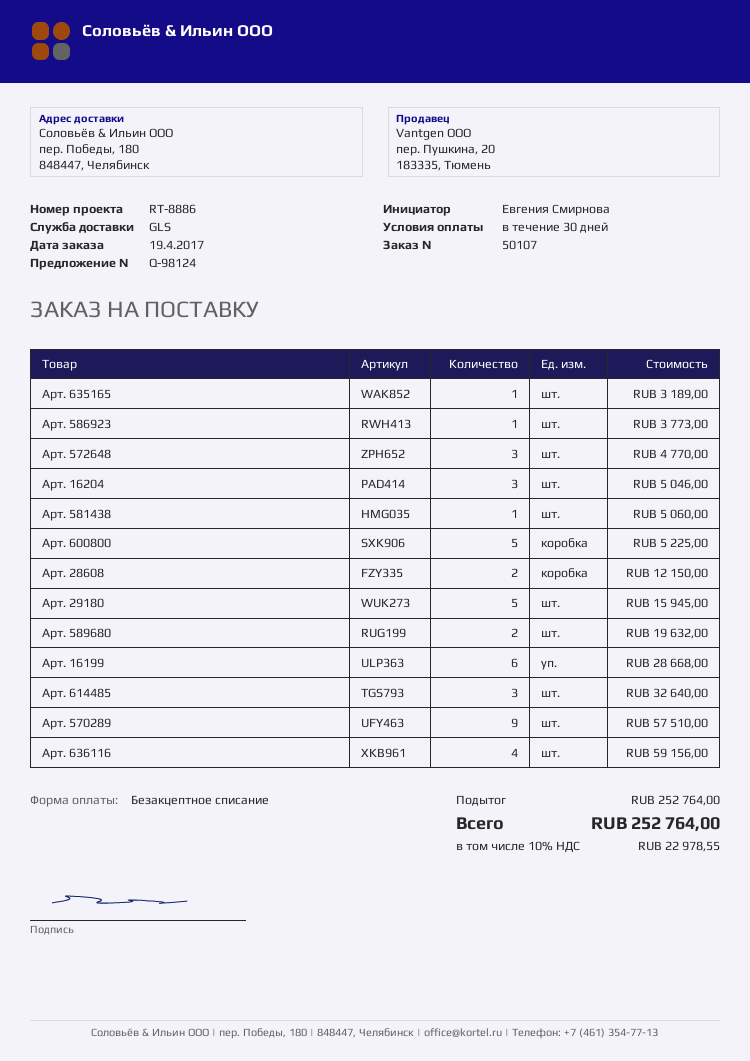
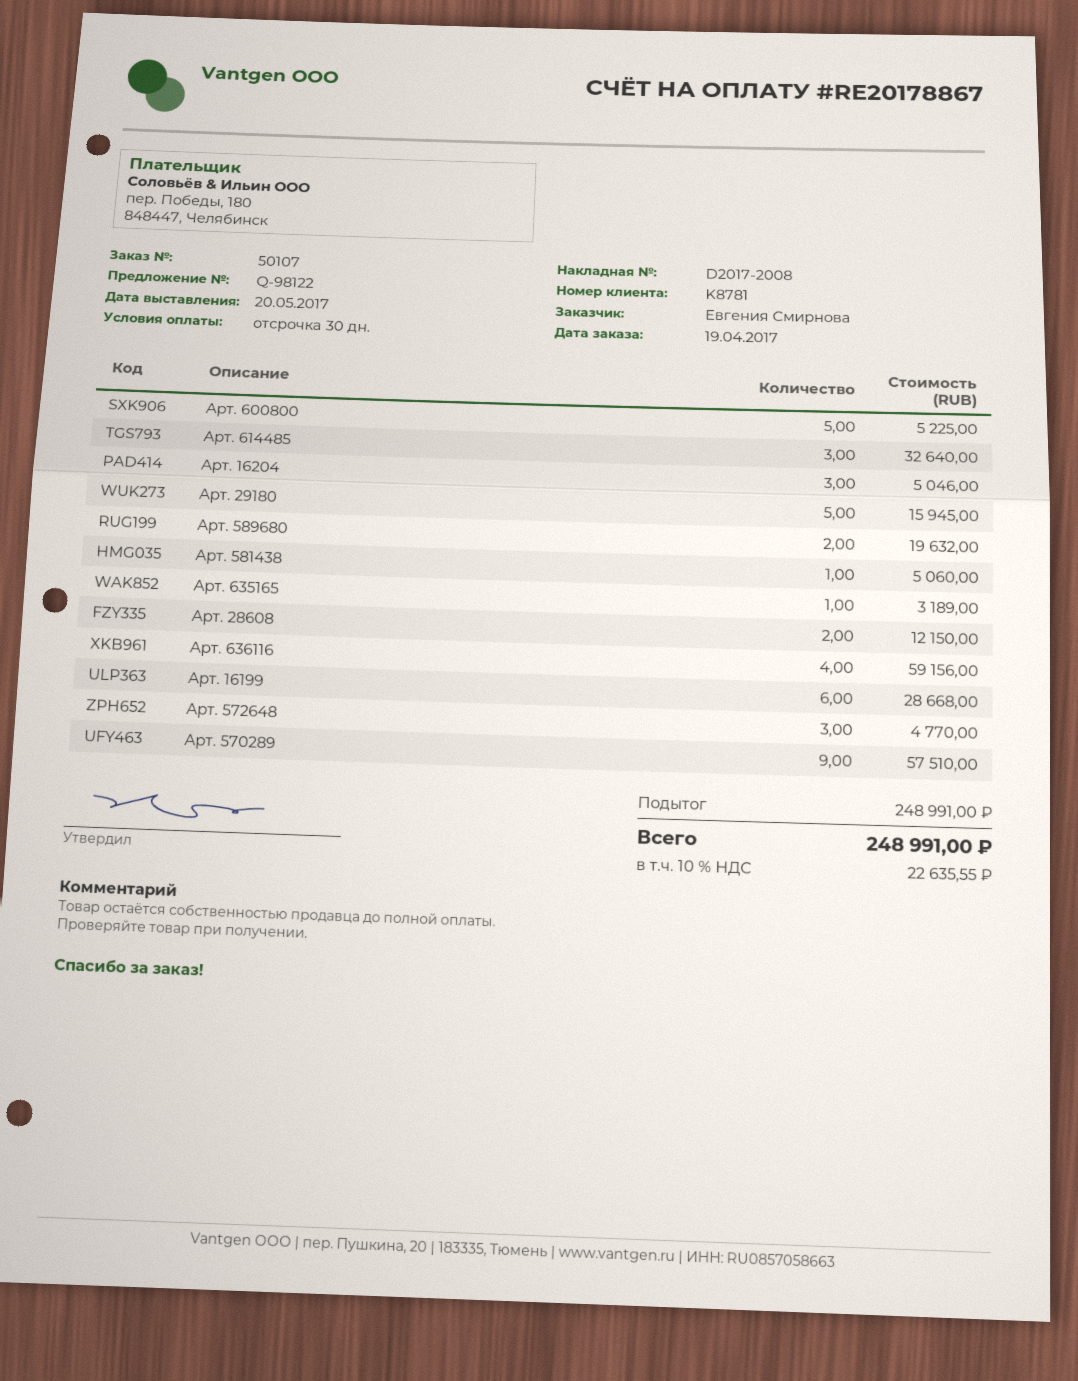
quote number: Q-98124 -> Q-98122
Арт. 586923: 1 for 3773.00 -> none
subtotal: 252764.00 -> 248991.00
tax: 10% = 22978.55 -> 10% = 22635.55
total: 252764.00 -> 248991.00

